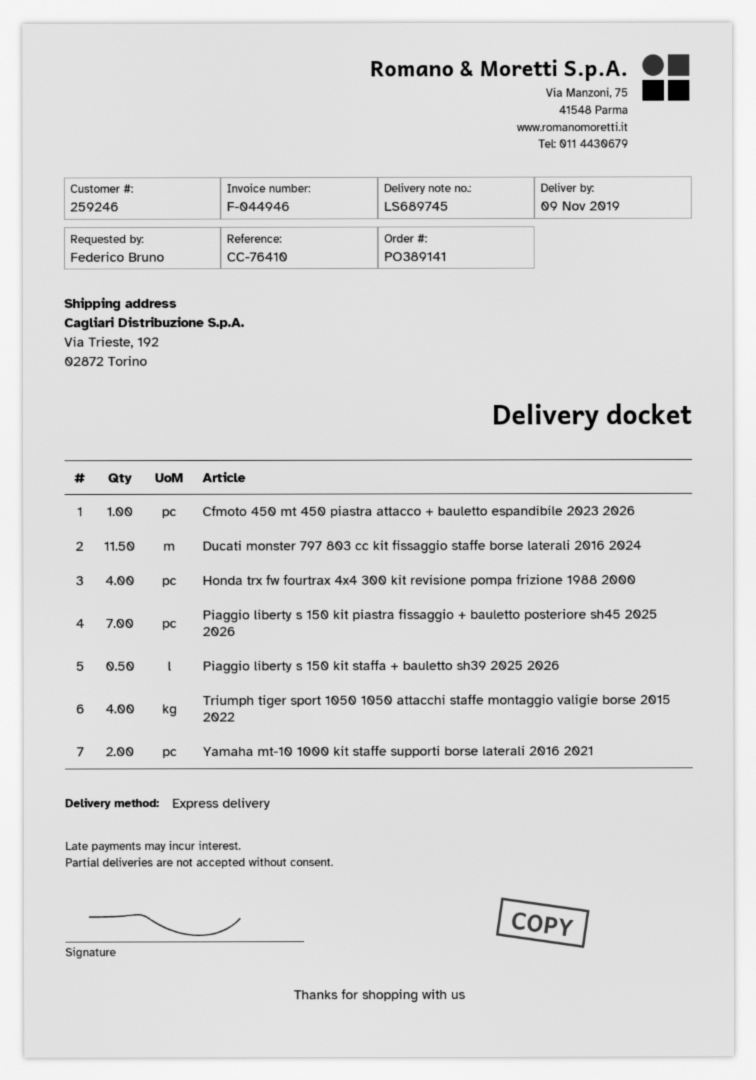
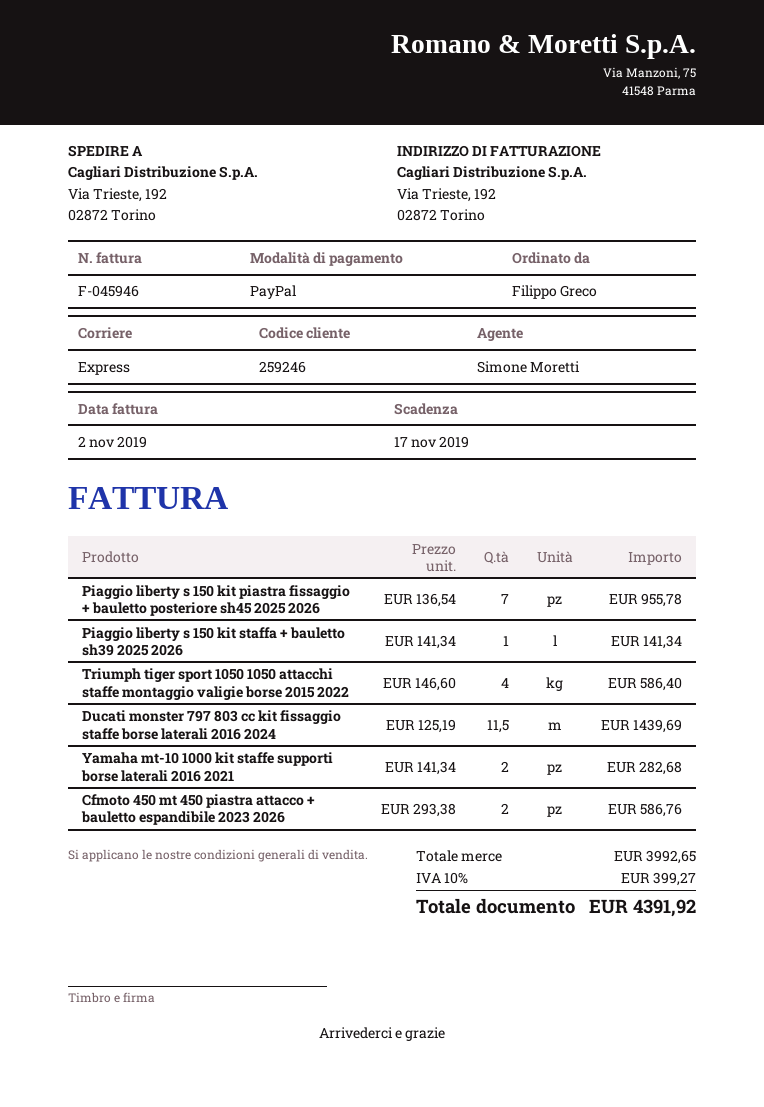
invoice number: F-044946 -> F-045946
ordered by: Federico Bruno -> Filippo Greco
Cfmoto 450 mt 450 piastra attacco + bauletto espandibile 2023 2026: 1 -> 2
Honda trx fw fourtrax 4x4 300 kit revisione pompa frizione 1988 2000: 4 -> none
Piaggio liberty s 150 kit staffa + bauletto sh39 2025 2026: 0.5 -> 1

